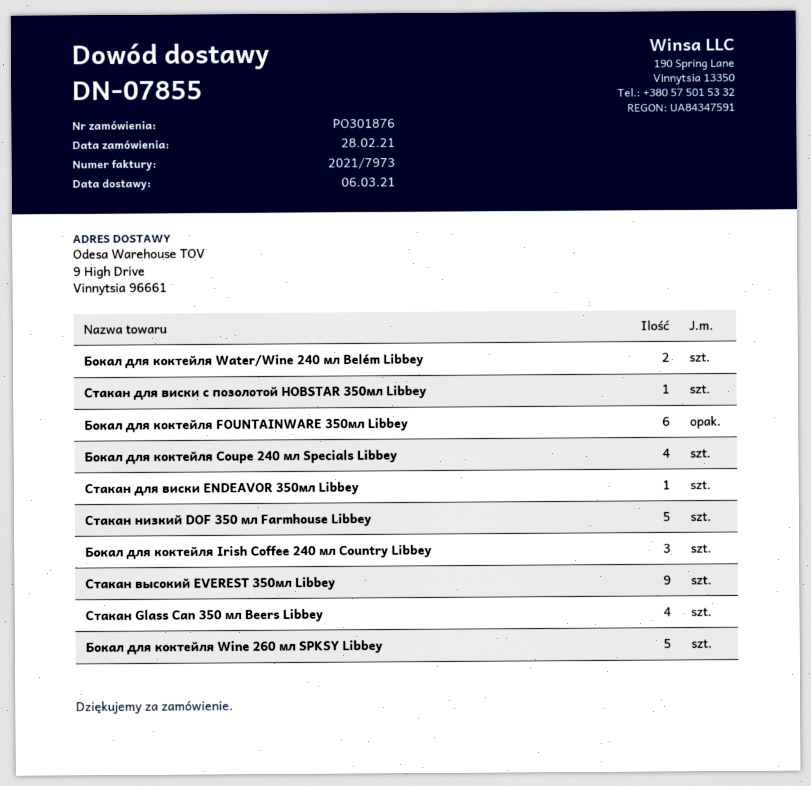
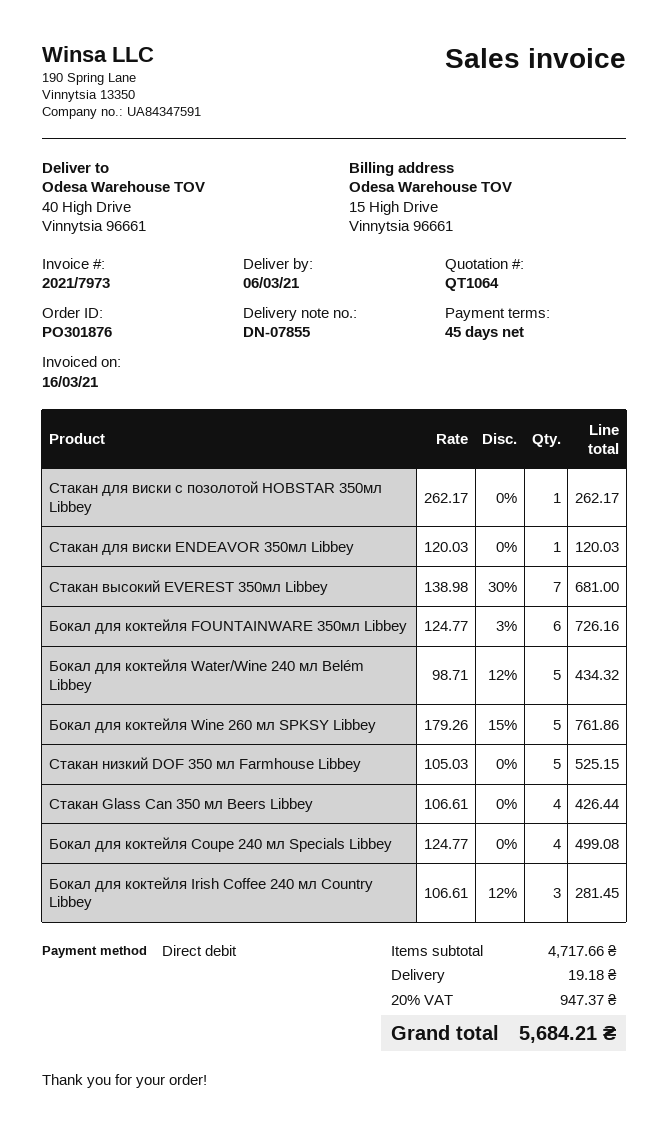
ship to: 9 High Drive, Vinnytsia 96661 -> 40 High Drive, Vinnytsia 96661
Бокал для коктейля Water/Wine 240 мл Belém Libbey: 2 -> 5
Стакан высокий EVEREST 350мл Libbey: 9 -> 7

